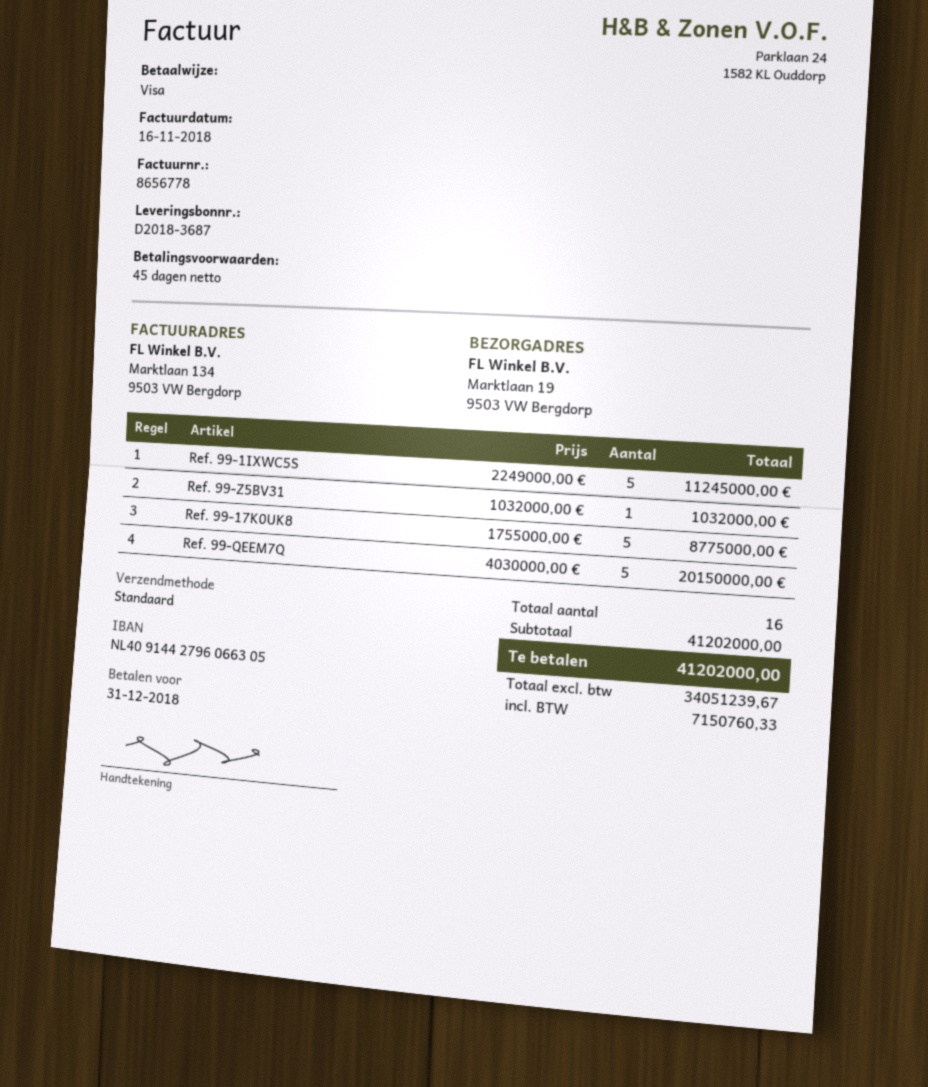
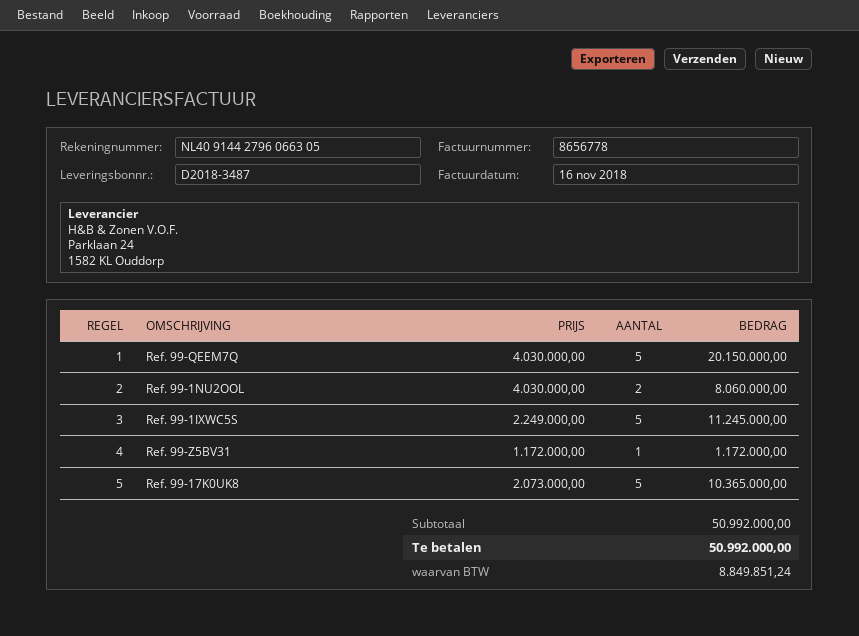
delivery note number: D2018-3687 -> D2018-3487
Ref. 99-Z5BV31: 1 x 1032000.00 = 1032000.00 -> 1 x 1172000.00 = 1172000.00
Ref. 99-17K0UK8: 5 x 1755000.00 = 8775000.00 -> 5 x 2073000.00 = 10365000.00
Ref. 99-1NU2OOL: none -> 2 x 4030000.00 = 8060000.00
subtotal: 41202000.00 -> 50992000.00
tax: 7150760.33 -> 8849851.24
total: 41202000.00 -> 50992000.00

